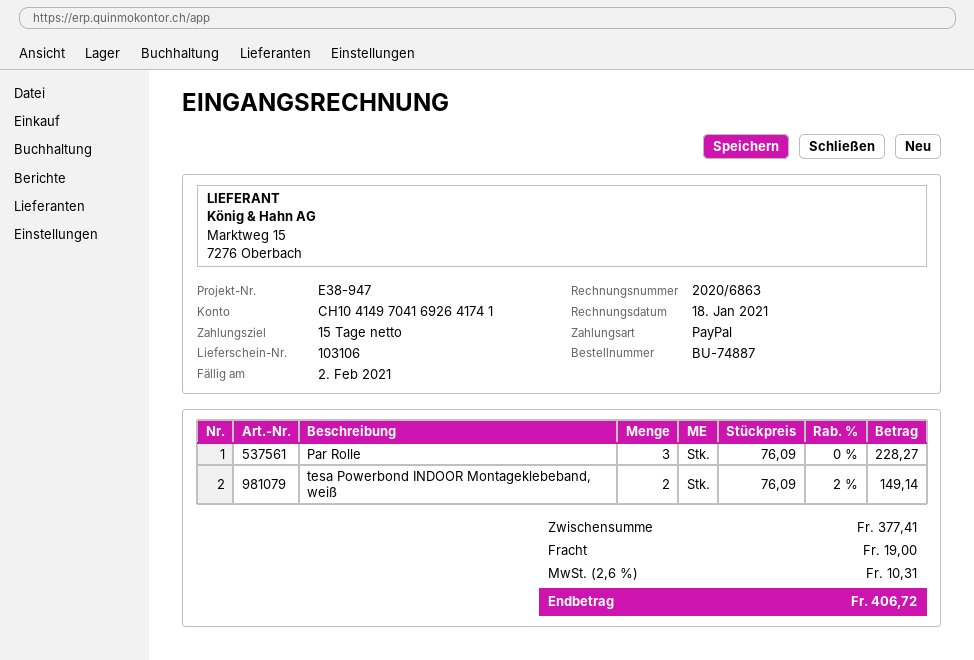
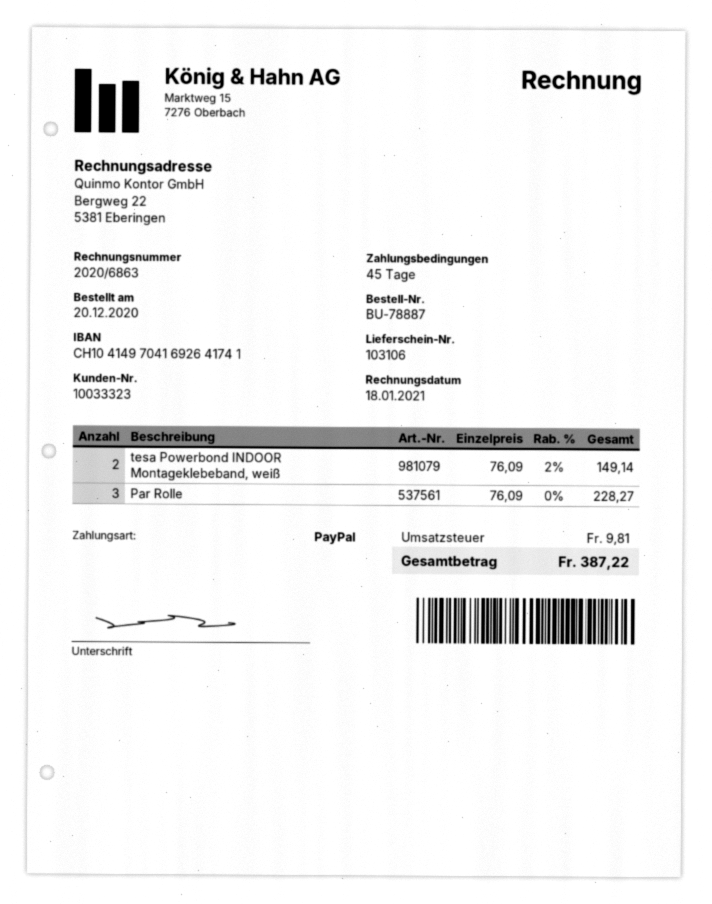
order number: BU-74887 -> BU-78887
payment terms: 15 days -> 45 days
shipping: 19.00 -> none
tax: 10.31 -> 9.81
total: 406.72 -> 387.22

